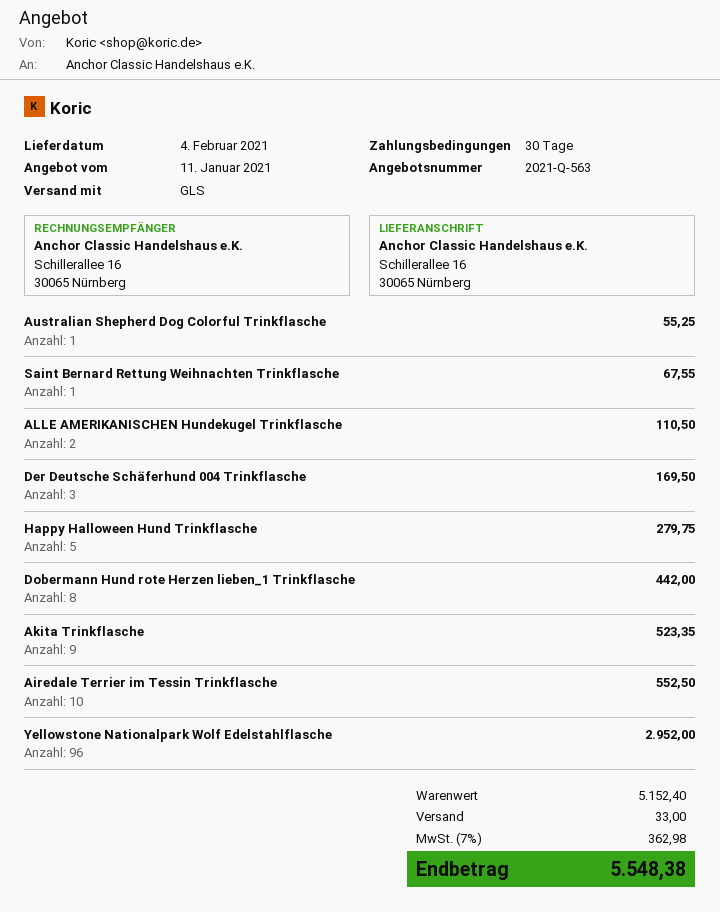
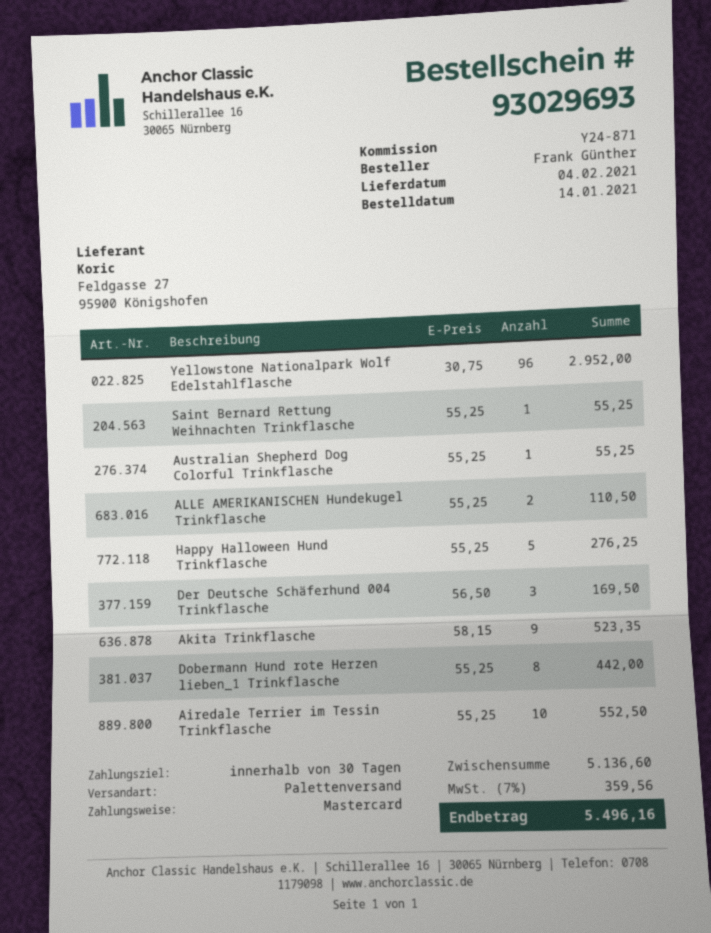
shipping method: GLS -> pallet freight
Saint Bernard Rettung Weihnachten Trinkflasche: 1 for 67.55 -> 1 for 55.25
Happy Halloween Hund Trinkflasche: 5 for 279.75 -> 5 for 276.25
subtotal: 5152.40 -> 5136.60
shipping: 33.00 -> none
tax: 7% = 362.98 -> 7% = 359.56
total: 5548.38 -> 5496.16

